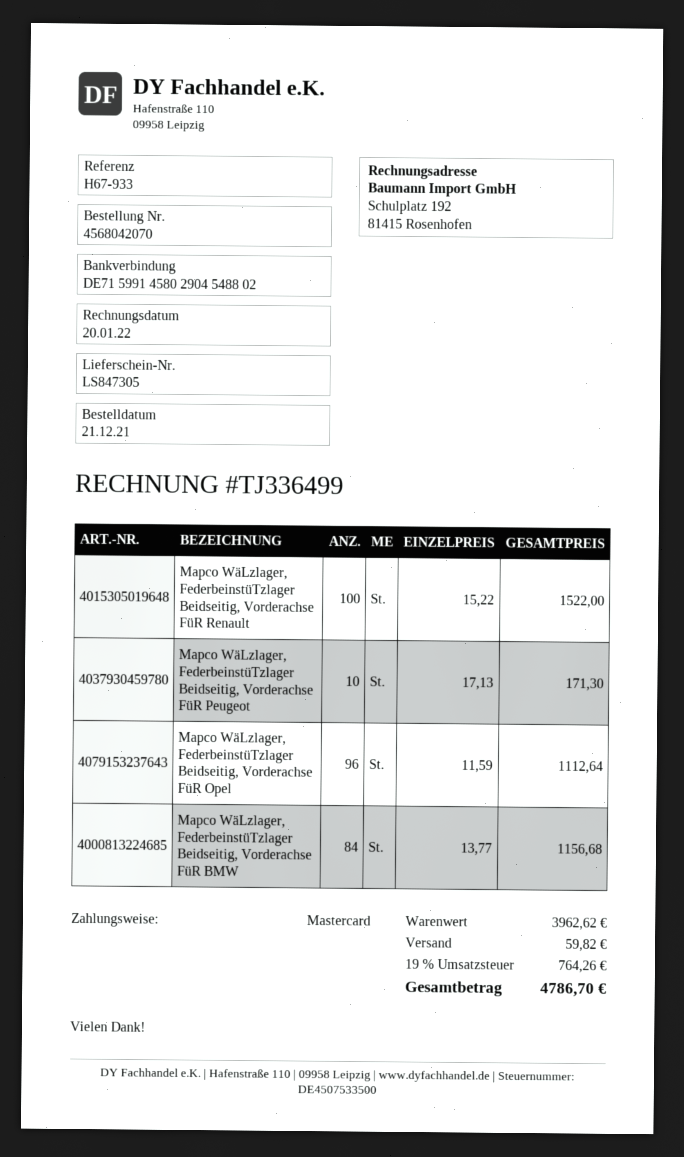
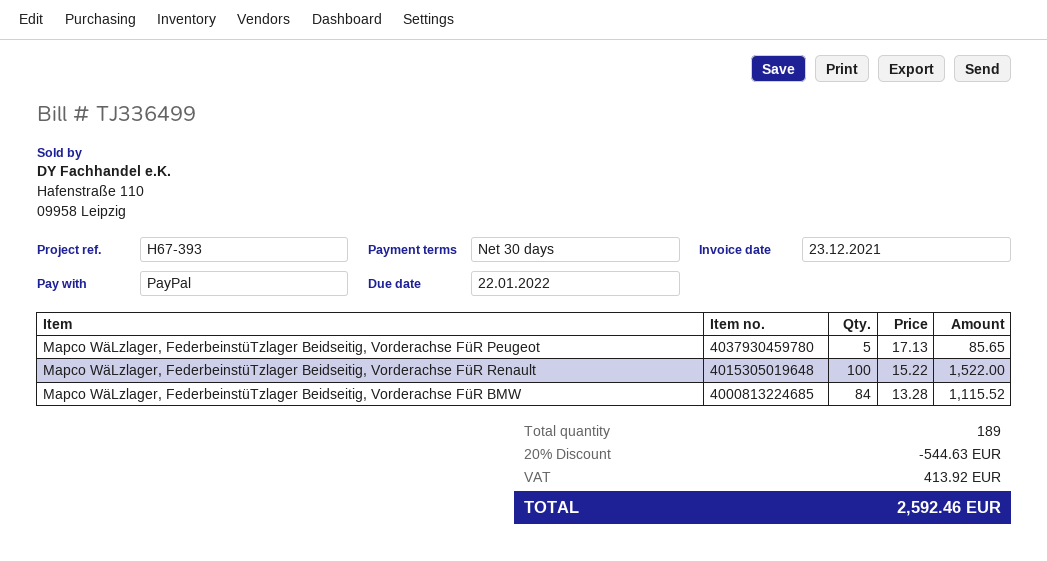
invoice date: 2022-01-20 -> 2021-12-23
reference: H67-933 -> H67-393
payment method: Mastercard -> PayPal
Mapco WäLzlager, FederbeinstüTzlager Beidseitig, Vorderachse FüR Peugeot: 10 x 17.13 = 171.30 -> 5 x 17.13 = 85.65
Mapco WäLzlager, FederbeinstüTzlager Beidseitig, Vorderachse FüR Opel: 96 x 11.59 = 1112.64 -> none
Mapco WäLzlager, FederbeinstüTzlager Beidseitig, Vorderachse FüR BMW: 84 x 13.77 = 1156.68 -> 84 x 13.28 = 1115.52
discount: none -> 20% = 544.63
shipping: 59.82 -> none
tax: 764.26 -> 413.92
total: 4786.70 -> 2592.46

